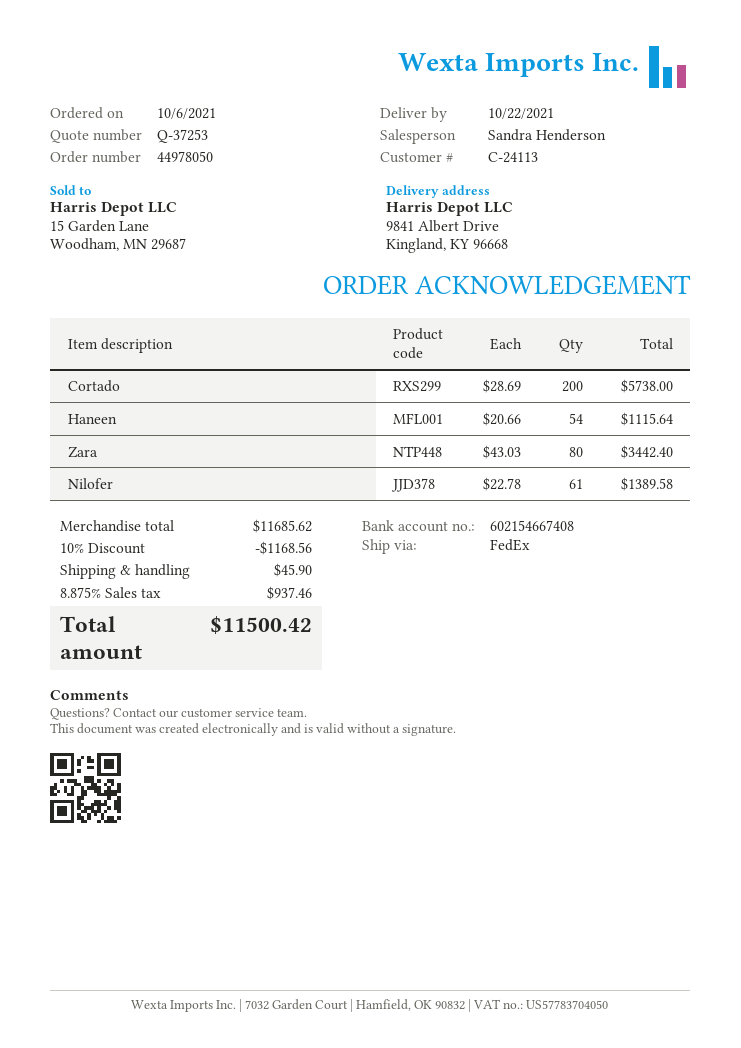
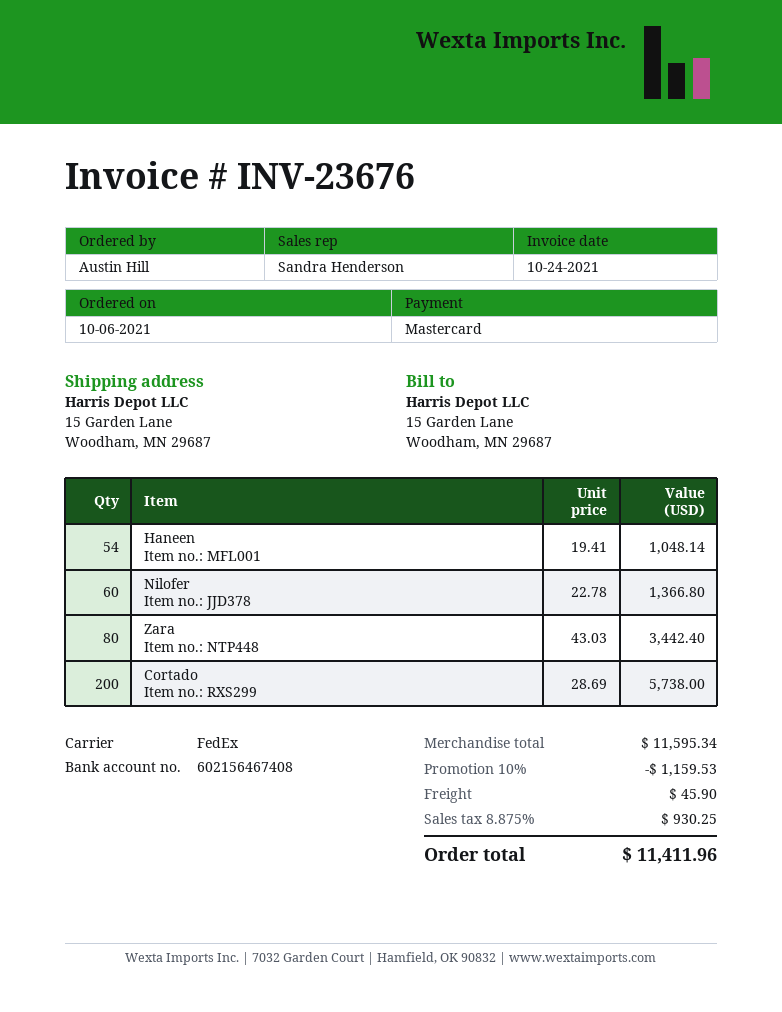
bank account: 602154667408 -> 602156467408
ship to: 9841 Albert Drive, Kingland, KY 96668 -> 15 Garden Lane, Woodham, MN 29687
Haneen: 54 x 20.66 = 1115.64 -> 54 x 19.41 = 1048.14
Nilofer: 61 x 22.78 = 1389.58 -> 60 x 22.78 = 1366.80
subtotal: 11685.62 -> 11595.34
discount: 10% = 1168.56 -> 10% = 1159.53
tax: 8.875% = 937.46 -> 8.875% = 930.25
total: 11500.42 -> 11411.96

